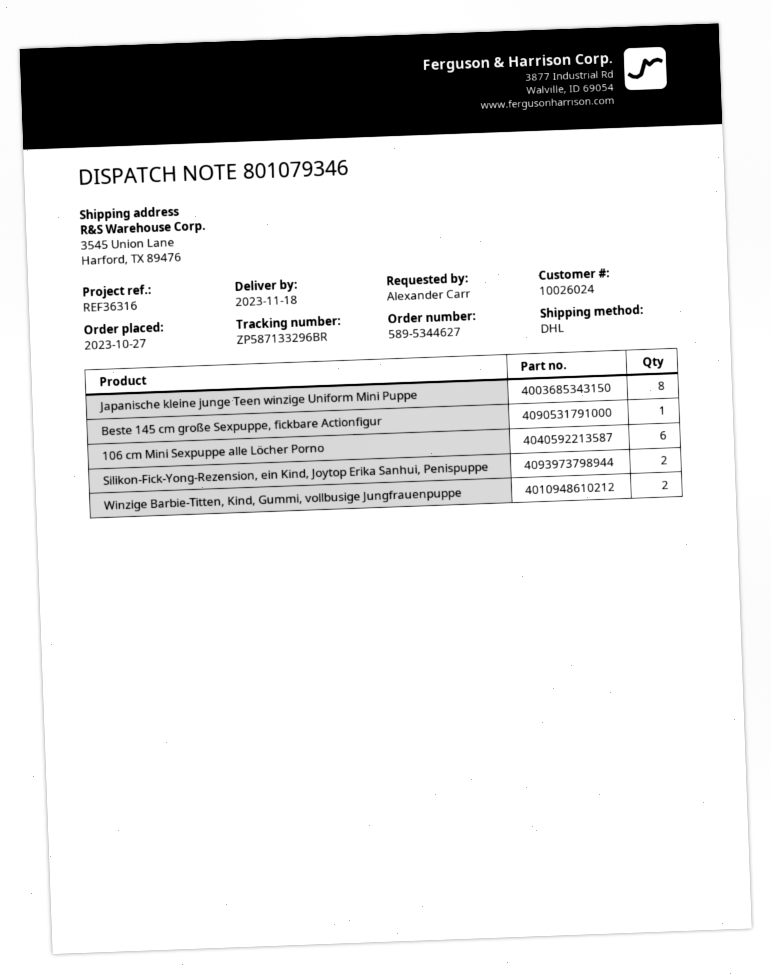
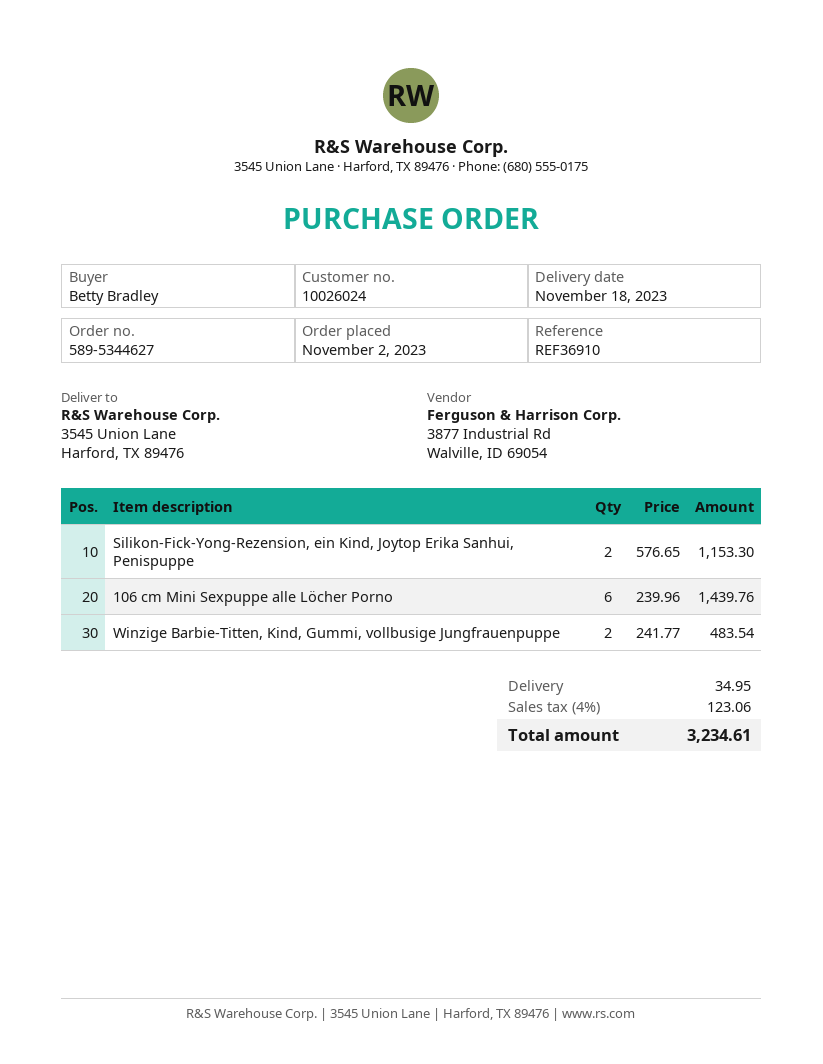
order date: 2023-10-27 -> 2023-11-02
reference: REF36316 -> REF36910
ordered by: Alexander Carr -> Betty Bradley
Japanische kleine junge Teen winzige Uniform Mini Puppe: 8 -> none
Beste 145 cm große Sexpuppe, fickbare Actionfigur: 1 -> none

